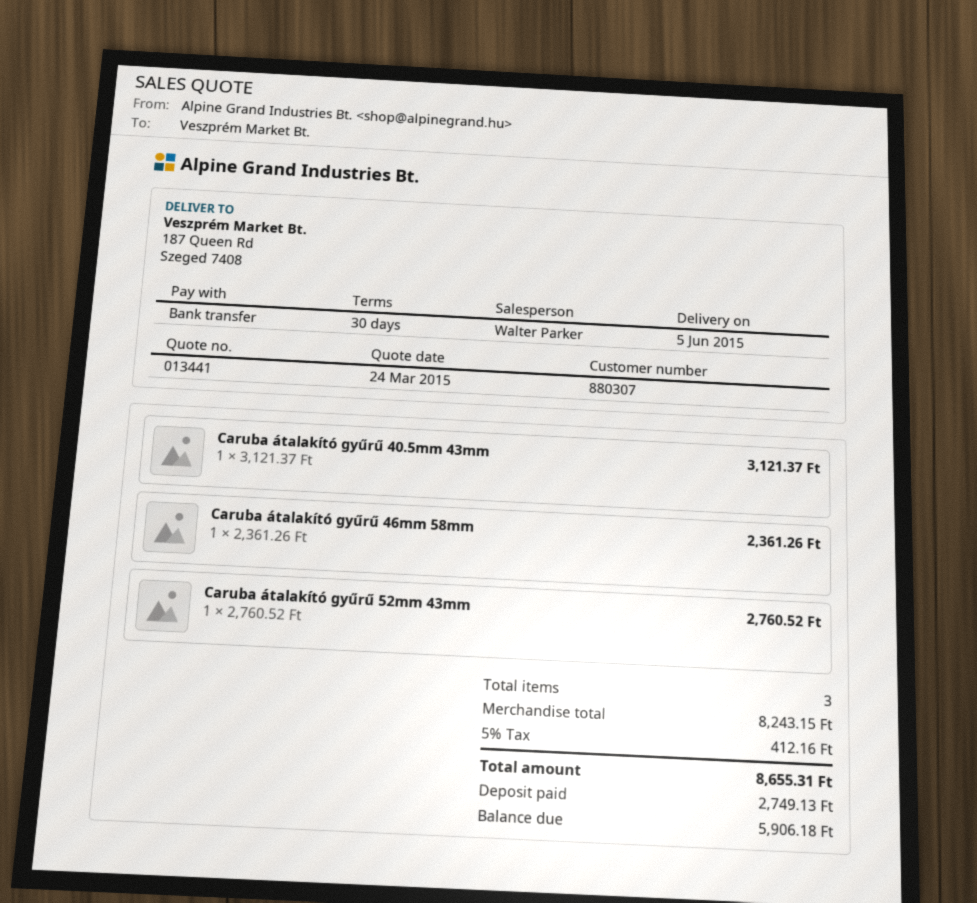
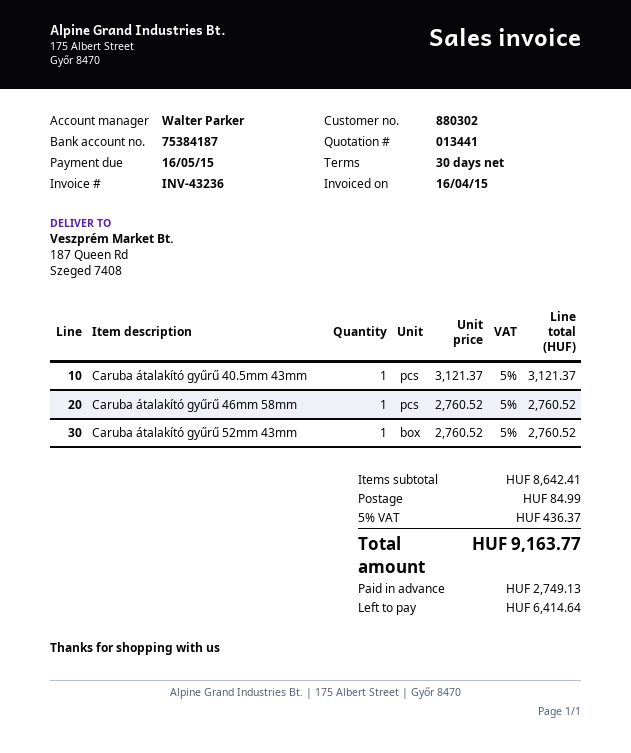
customer number: 880307 -> 880302
Caruba átalakító gyűrű 46mm 58mm: 1 x 2361.26 = 2361.26 -> 1 x 2760.52 = 2760.52
subtotal: 8243.15 -> 8642.41
shipping: none -> 84.99
tax: 5% = 412.16 -> 5% = 436.37
total: 8655.31 -> 9163.77
balance: 5906.18 -> 6414.64

